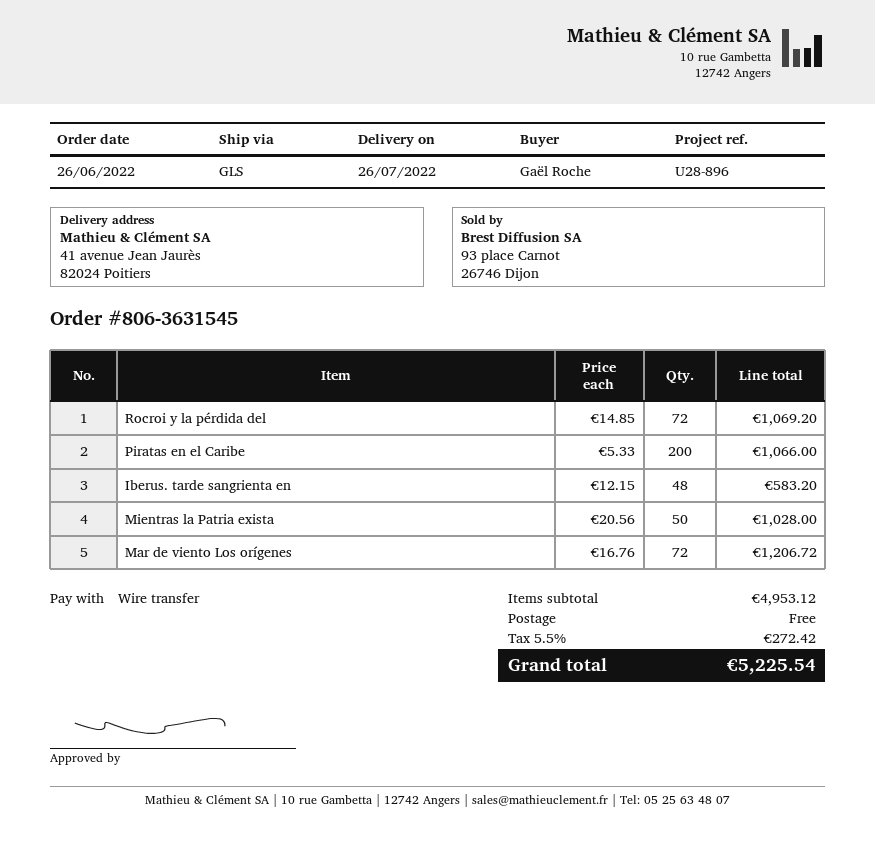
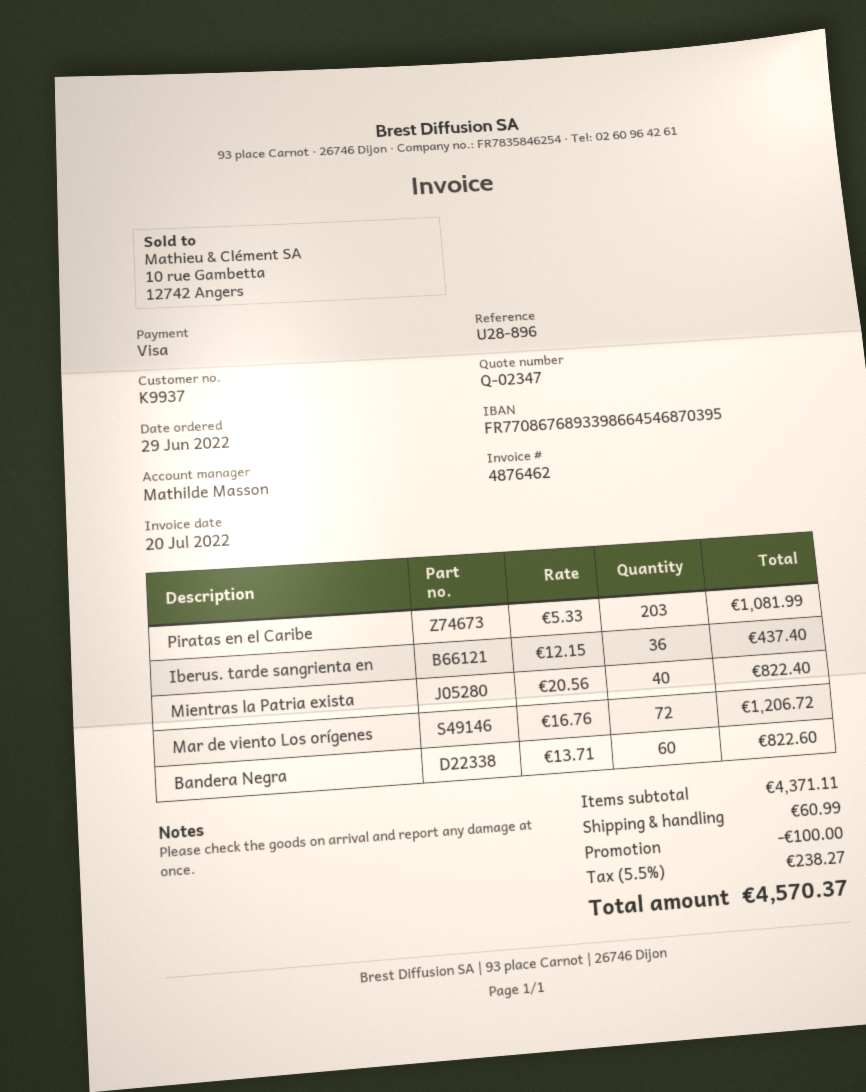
order date: 2022-06-26 -> 2022-06-29
payment method: bank transfer -> Visa
Rocroi y la pérdida del: 72 x 14.85 = 1069.20 -> none
Piratas en el Caribe: 200 x 5.33 = 1066.00 -> 203 x 5.33 = 1081.99
Iberus. tarde sangrienta en: 48 x 12.15 = 583.20 -> 36 x 12.15 = 437.40
Mientras la Patria exista: 50 x 20.56 = 1028.00 -> 40 x 20.56 = 822.40
Bandera Negra: none -> 60 x 13.71 = 822.60
subtotal: 4953.12 -> 4371.11
discount: none -> 100.00
shipping: 0.00 -> 60.99
tax: 5.5% = 272.42 -> 5.5% = 238.27
total: 5225.54 -> 4570.37

